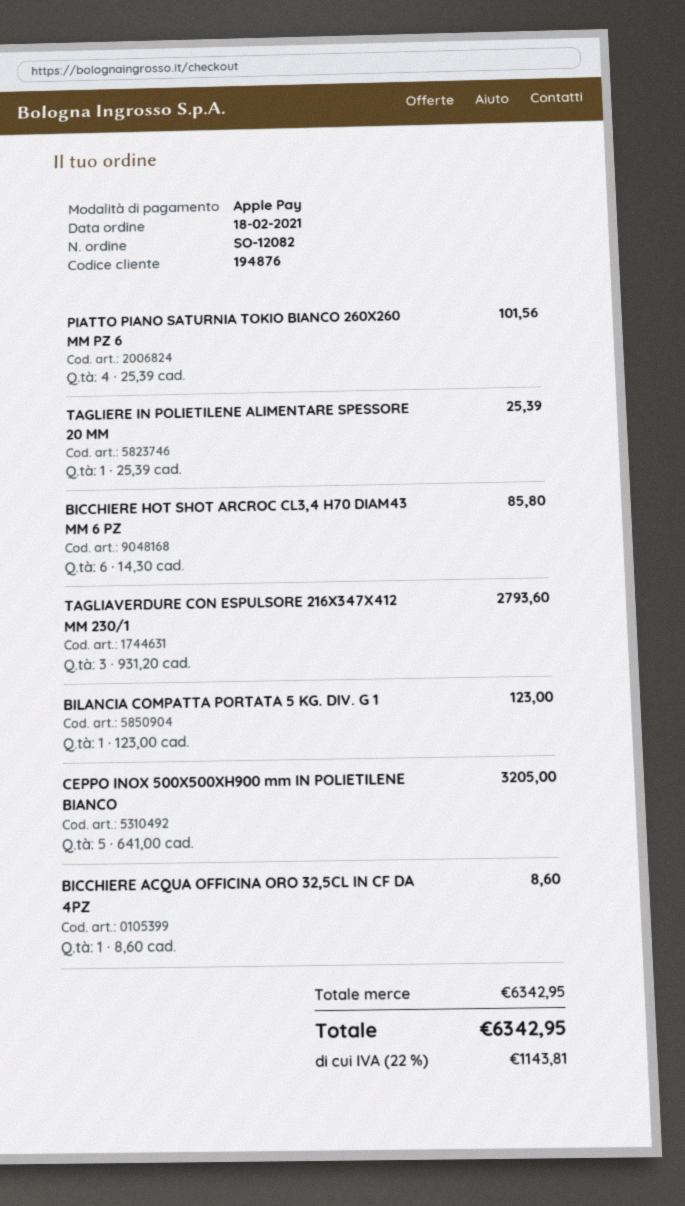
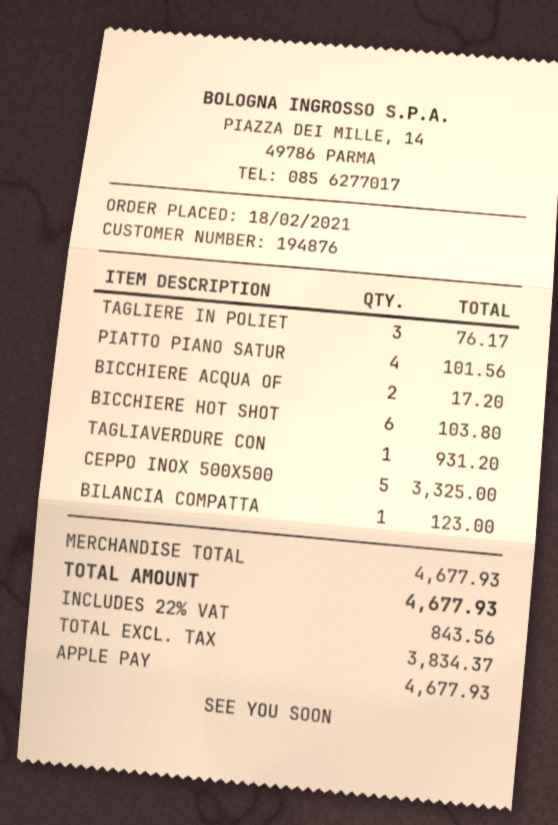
TAGLIERE IN POLIETILENE ALIMENTARE SPESSORE 20 MM: 1 for 25.39 -> 3 for 76.17
BICCHIERE HOT SHOT ARCROC CL3,4 H70 DIAM43 MM 6 PZ: 6 for 85.80 -> 6 for 103.80
TAGLIAVERDURE CON ESPULSORE 216X347X412 MM 230/1: 3 for 2793.60 -> 1 for 931.20
CEPPO INOX 500X500XH900 mm IN POLIETILENE BIANCO: 5 for 3205.00 -> 5 for 3325.00
BICCHIERE ACQUA OFFICINA ORO 32,5CL IN CF DA 4PZ: 1 for 8.60 -> 2 for 17.20
subtotal: 6342.95 -> 4677.93
tax: 22% = 1143.81 -> 22% = 843.56
total: 6342.95 -> 4677.93

